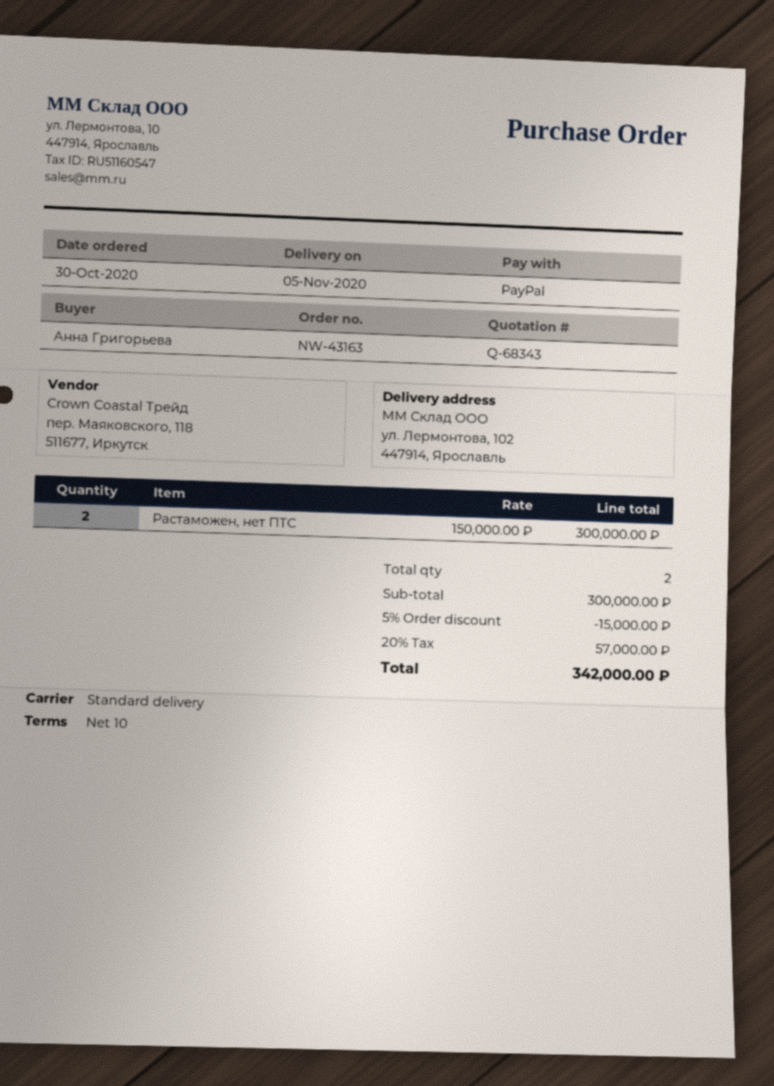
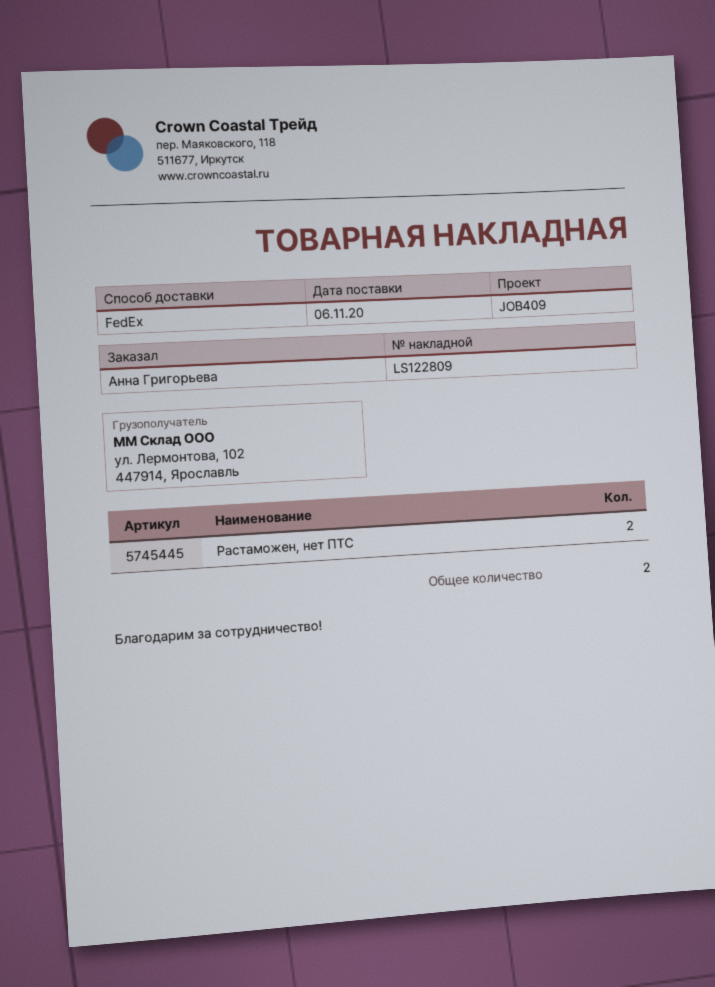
delivery date: 2020-11-05 -> 2020-11-06
shipping method: standard -> FedEx

